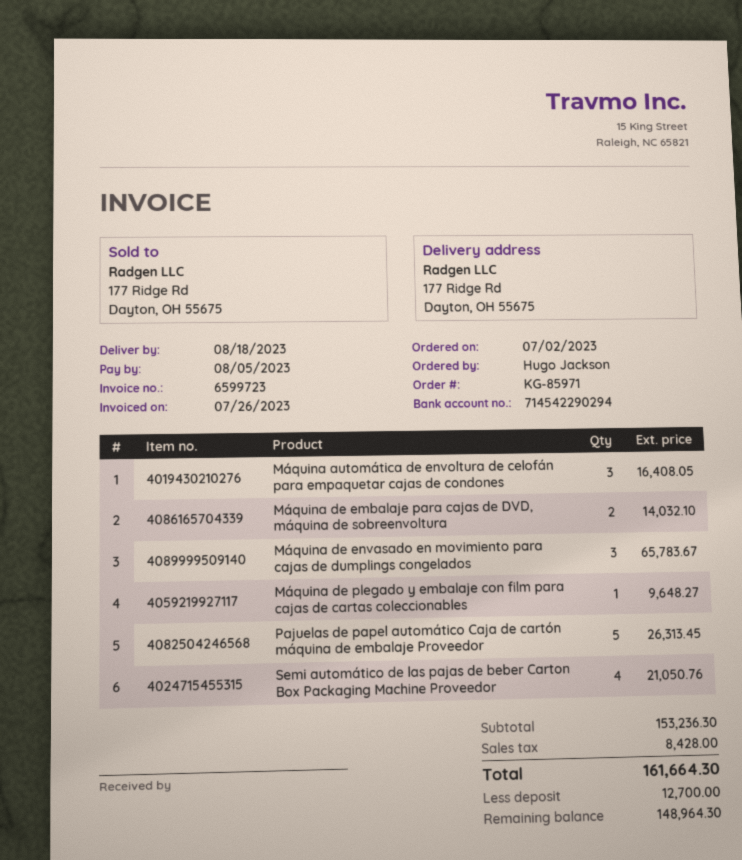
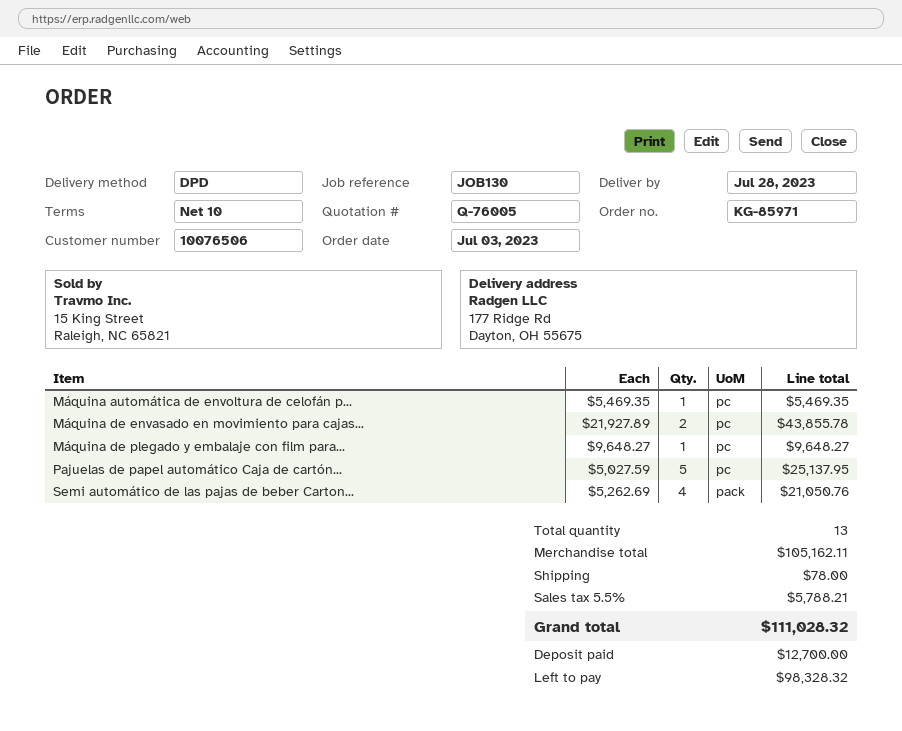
order date: 2023-07-02 -> 2023-07-03
delivery date: 2023-08-18 -> 2023-07-28
Máquina automática de envoltura de celofán para empaquetar cajas de condones: 3 for 16408.05 -> 1 for 5469.35
Máquina de embalaje para cajas de DVD, máquina de sobreenvoltura: 2 for 14032.10 -> none
Máquina de envasado en movimiento para cajas de dumplings congelados: 3 for 65783.67 -> 2 for 43855.78
Pajuelas de papel automático Caja de cartón máquina de embalaje Proveedor: 5 for 26313.45 -> 5 for 25137.95
subtotal: 153236.30 -> 105162.11
shipping: none -> 78.00
tax: 8428.00 -> 5788.21
total: 161664.30 -> 111028.32
balance: 148964.30 -> 98328.32

